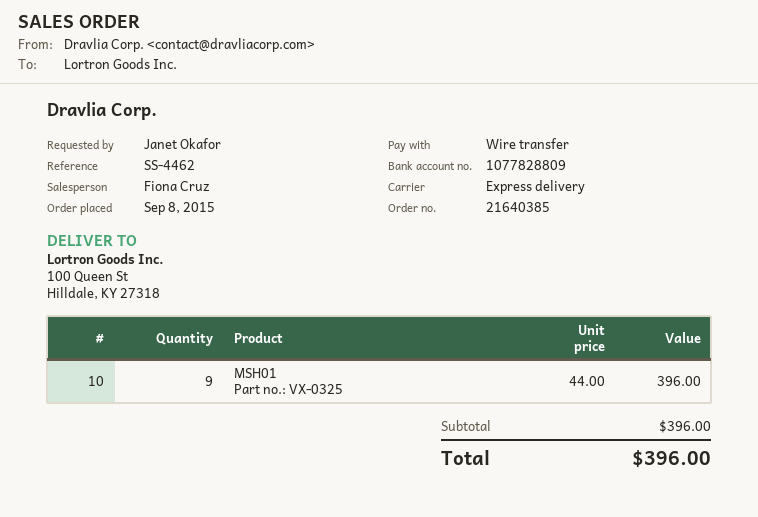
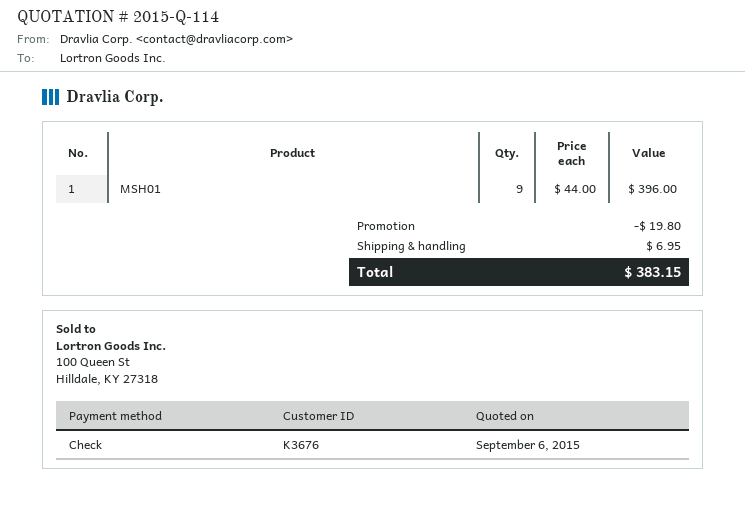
payment method: bank transfer -> cheque
discount: none -> 19.80
shipping: none -> 6.95
total: 396.00 -> 383.15

